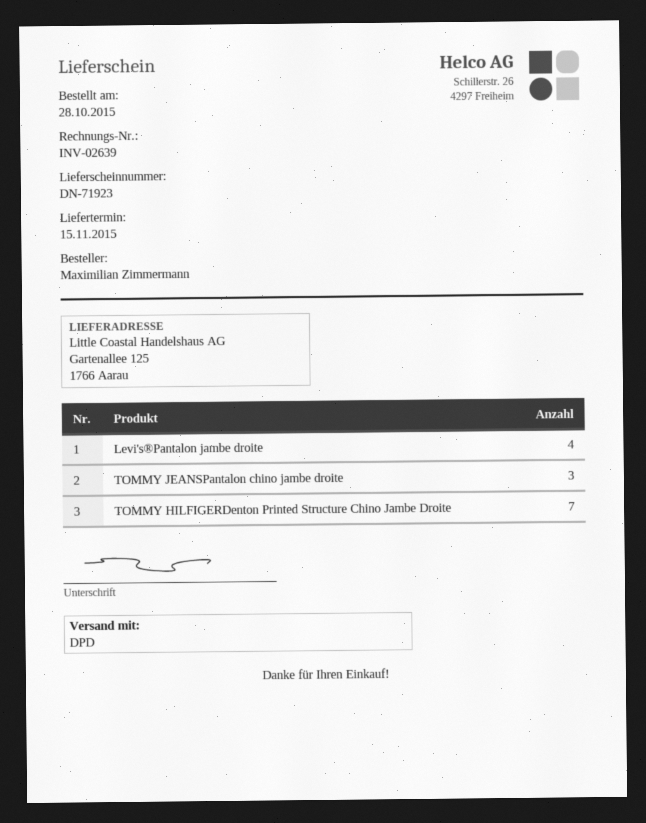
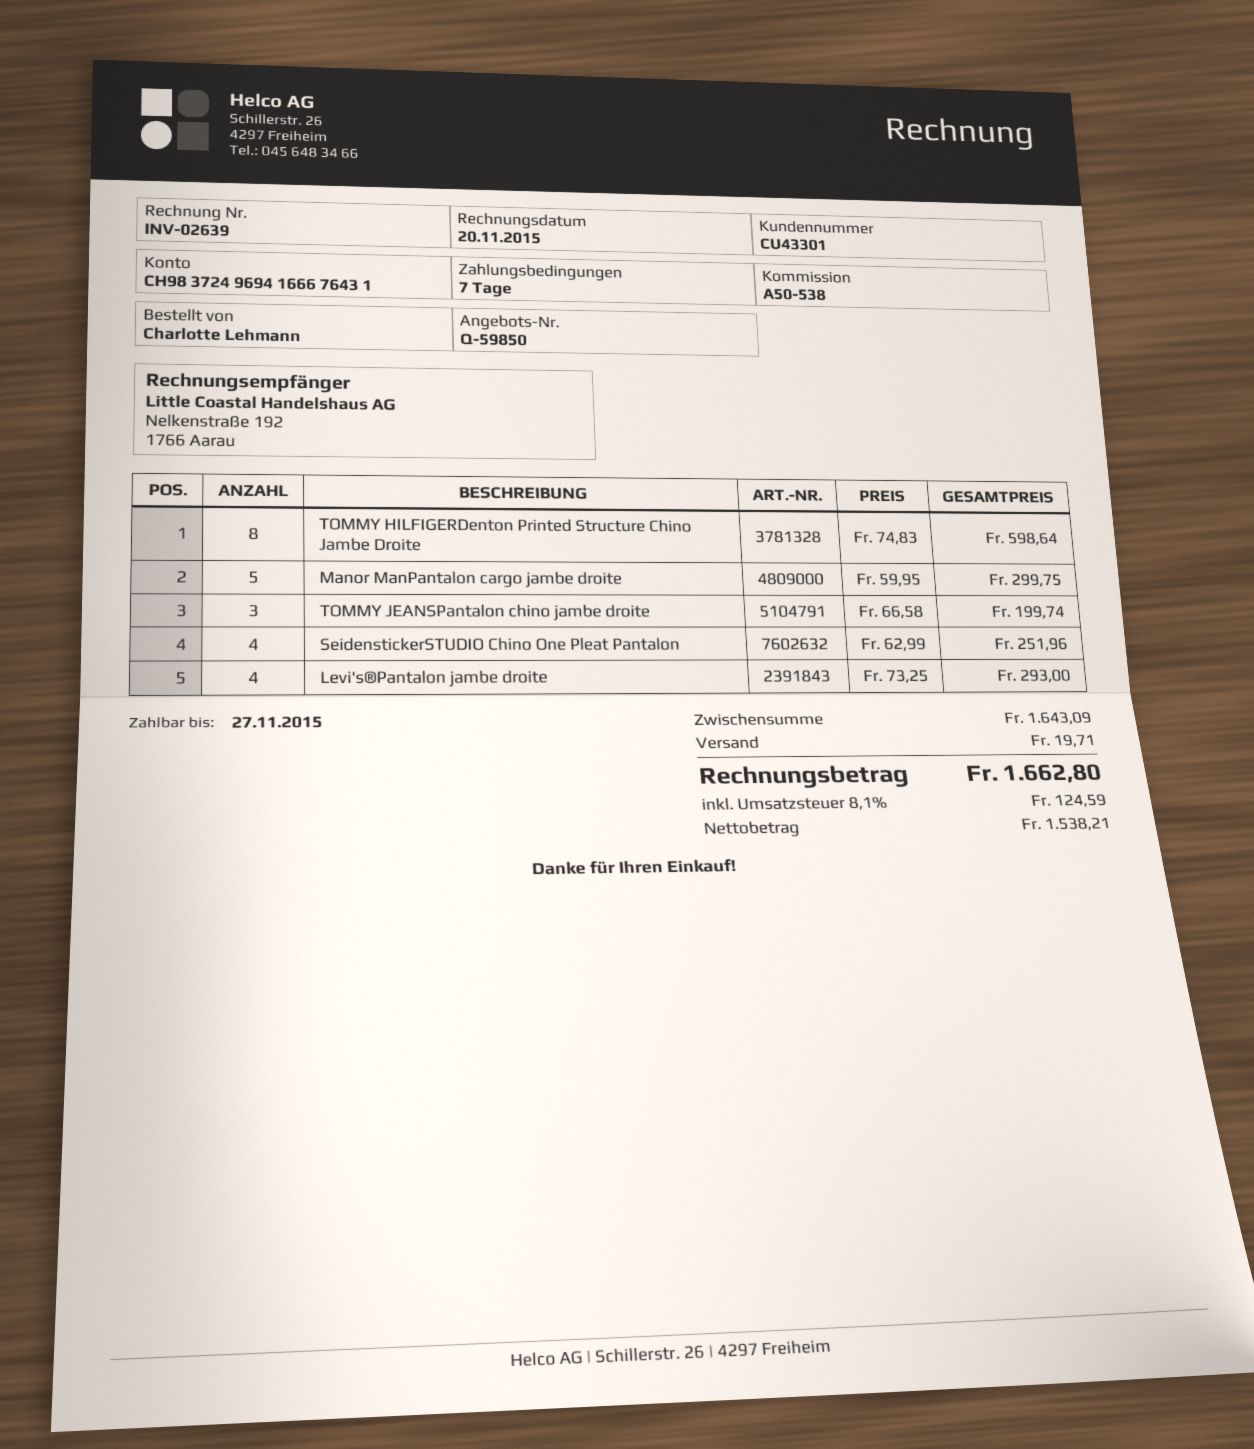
ordered by: Maximilian Zimmermann -> Charlotte Lehmann
TOMMY HILFIGERDenton Printed Structure Chino Jambe Droite: 7 -> 8
Manor ManPantalon cargo jambe droite: none -> 5
SeidenstickerSTUDIO Chino One Pleat Pantalon: none -> 4

